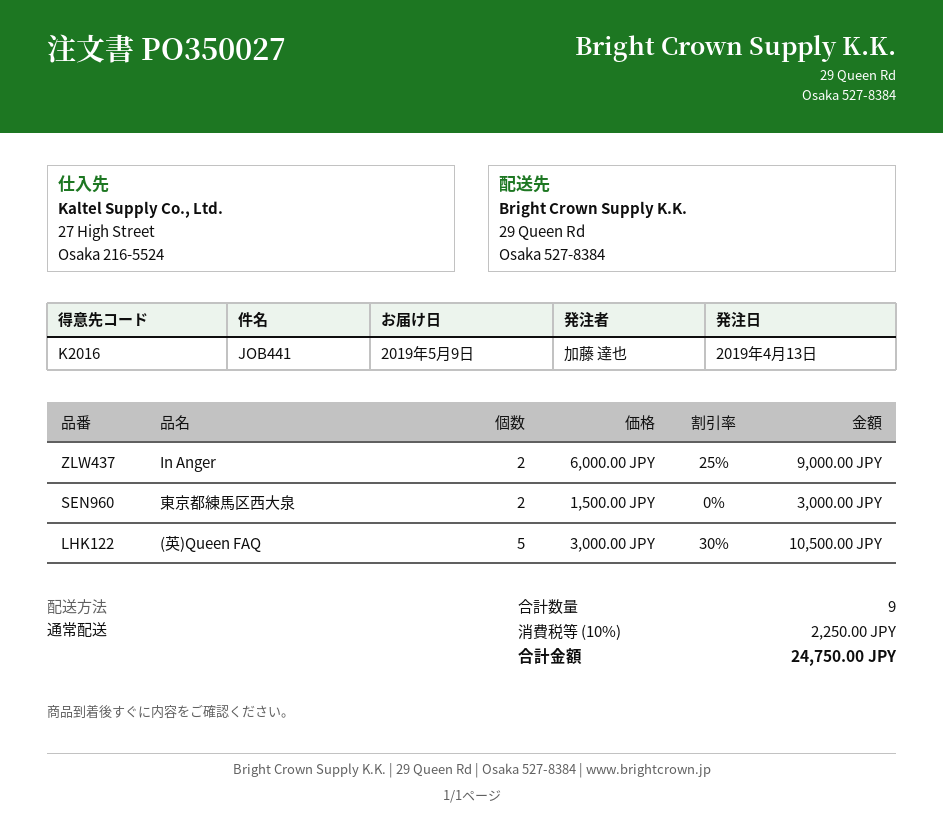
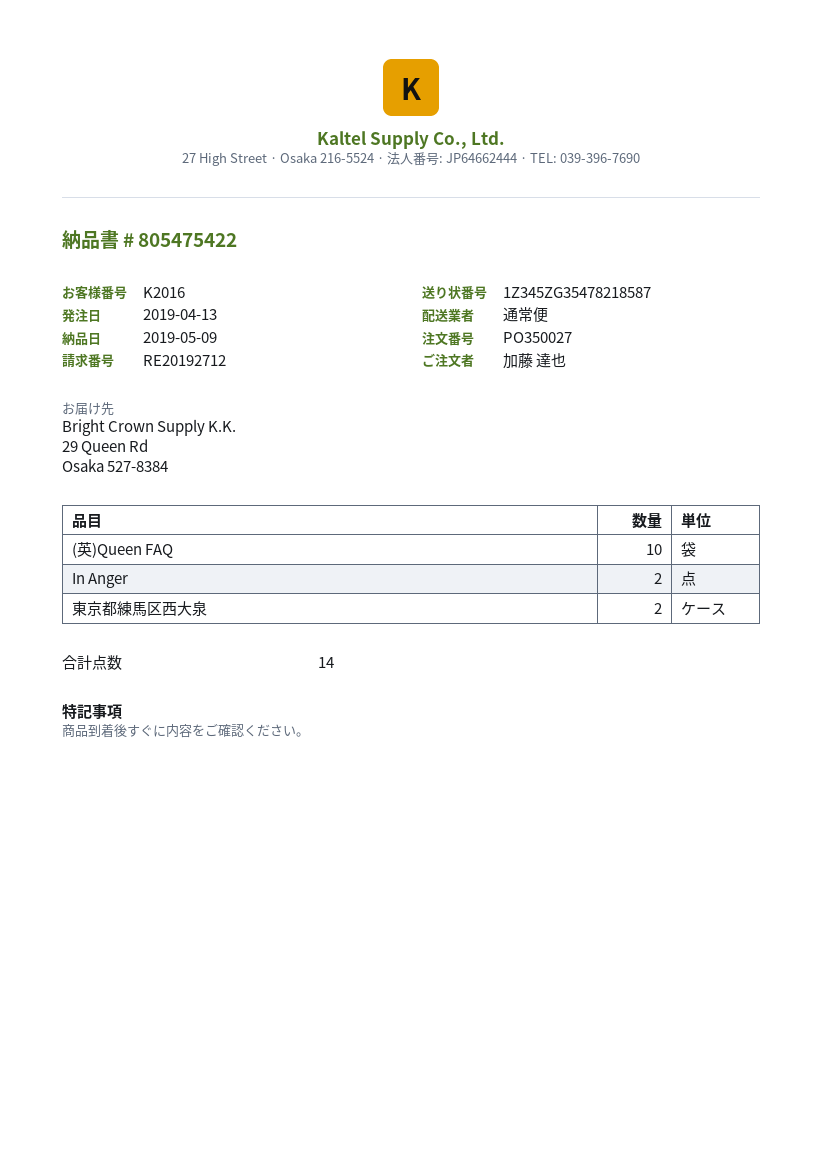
(英)Queen FAQ: 5 -> 10
total quantity: 9 -> 14

